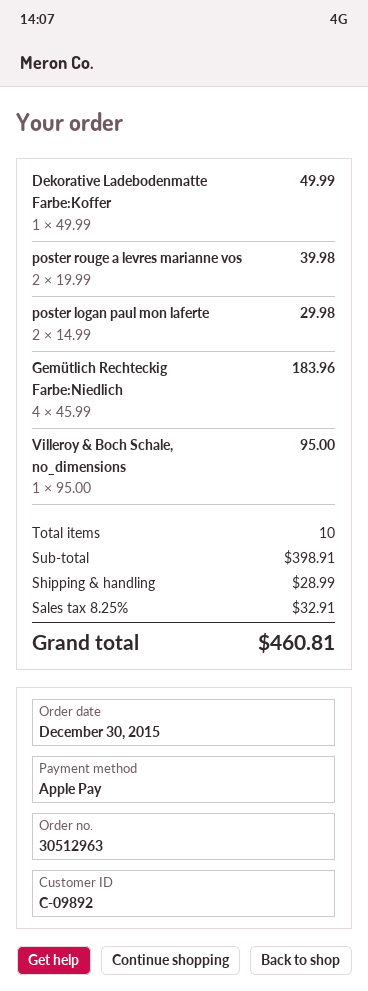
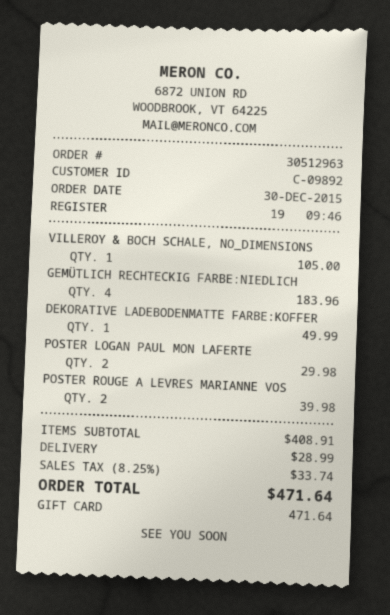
payment method: Apple Pay -> gift card
Villeroy & Boch Schale, no_dimensions: 1 for 95.00 -> 1 for 105.00
subtotal: 398.91 -> 408.91
tax: 8.25% = 32.91 -> 8.25% = 33.74
total: 460.81 -> 471.64

